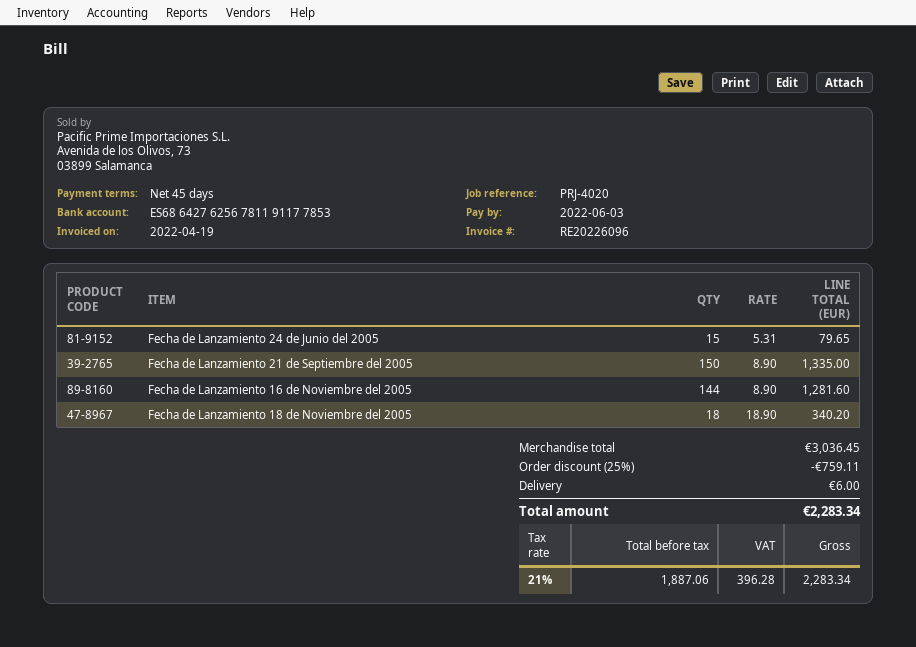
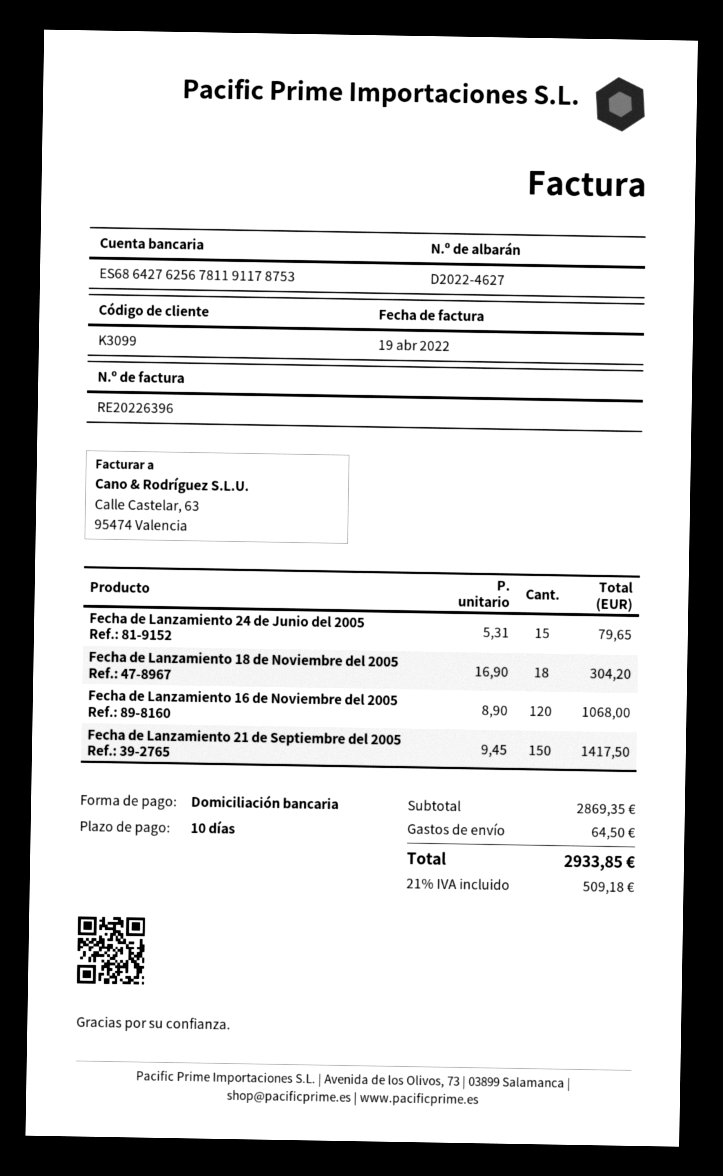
invoice number: RE20226096 -> RE20226396
payment terms: 45 days -> 10 days
bank account: ES6864276256781191177853 -> ES6864276256781191178753
Fecha de Lanzamiento 21 de Septiembre del 2005: 150 x 8.90 = 1335.00 -> 150 x 9.45 = 1417.50
Fecha de Lanzamiento 16 de Noviembre del 2005: 144 x 8.90 = 1281.60 -> 120 x 8.90 = 1068.00
Fecha de Lanzamiento 18 de Noviembre del 2005: 18 x 18.90 = 340.20 -> 18 x 16.90 = 304.20
subtotal: 3036.45 -> 2869.35
discount: 25% = 759.11 -> none
shipping: 6.00 -> 64.50
tax: 21% = 396.28 -> 21% = 509.18
total: 2283.34 -> 2933.85

